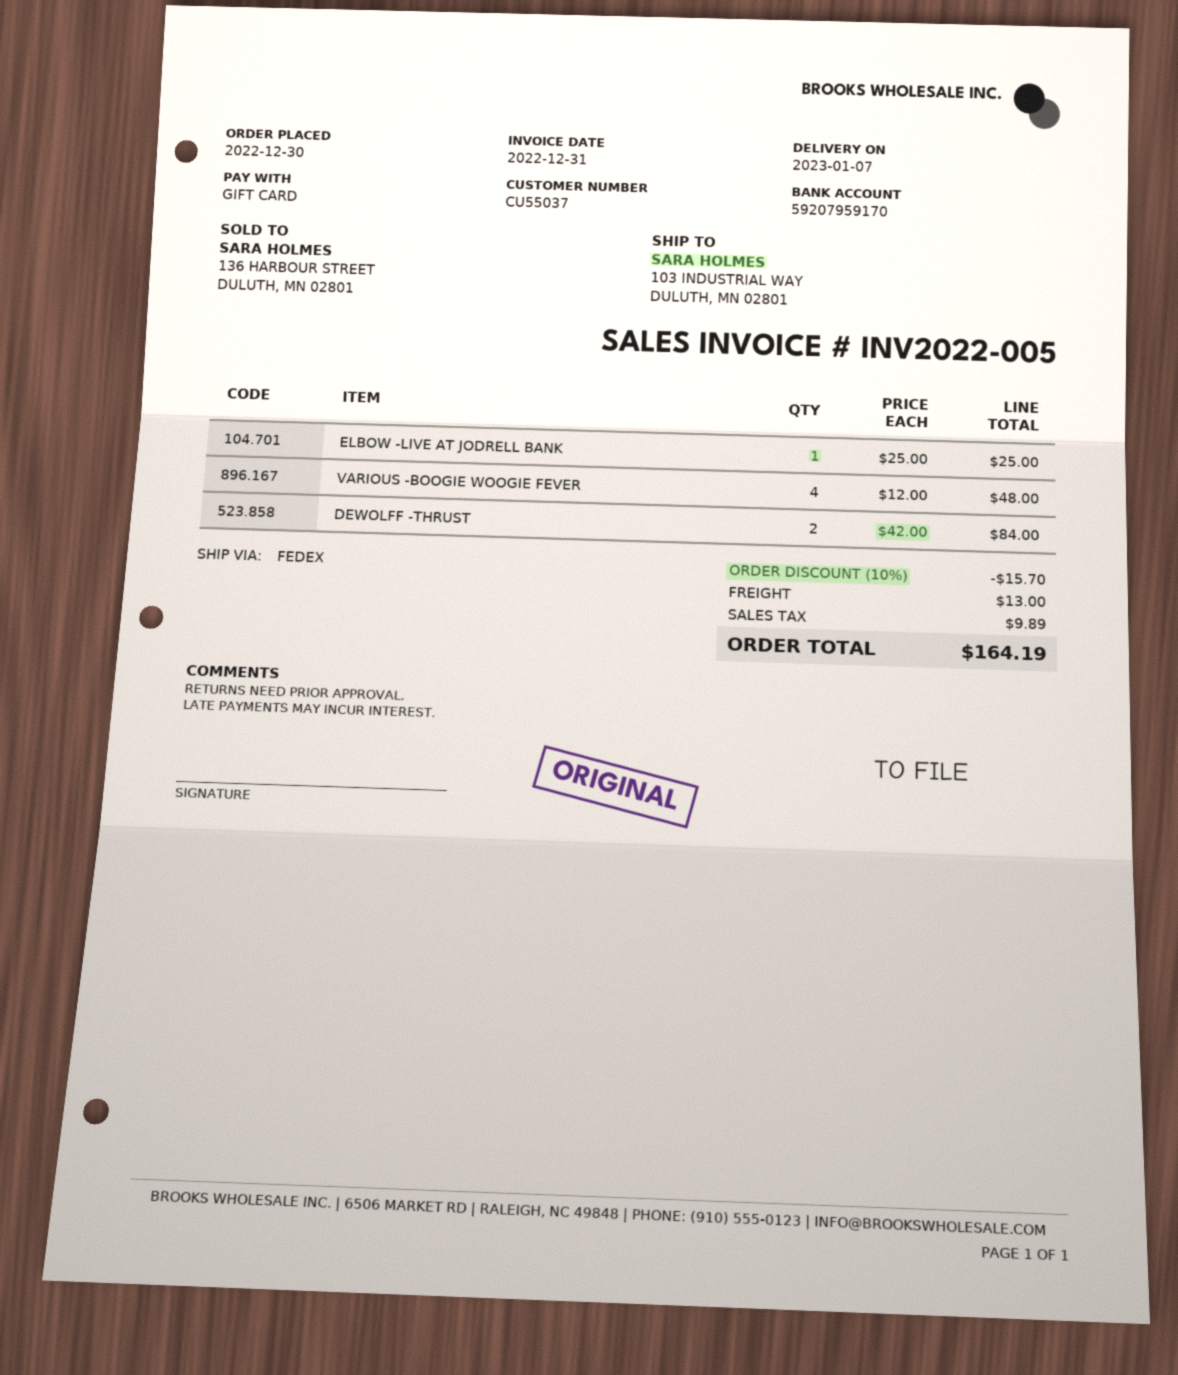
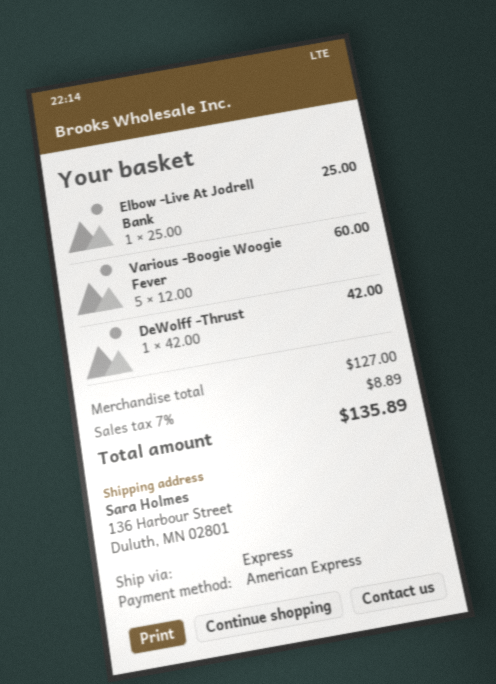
payment method: gift card -> American Express
shipping method: FedEx -> express
ship to: 103 INDUSTRIAL WAY, DULUTH, MN 02801 -> 136 Harbour Street, Duluth, MN 02801
VARIOUS -BOOGIE WOOGIE FEVER: 4 x 12.00 = 48.00 -> 5 x 12.00 = 60.00
DEWOLFF -THRUST: 2 x 42.00 = 84.00 -> 1 x 42.00 = 42.00
discount: 10% = 15.70 -> none
shipping: 13.00 -> none
tax: 9.89 -> 8.89
total: 164.19 -> 135.89

